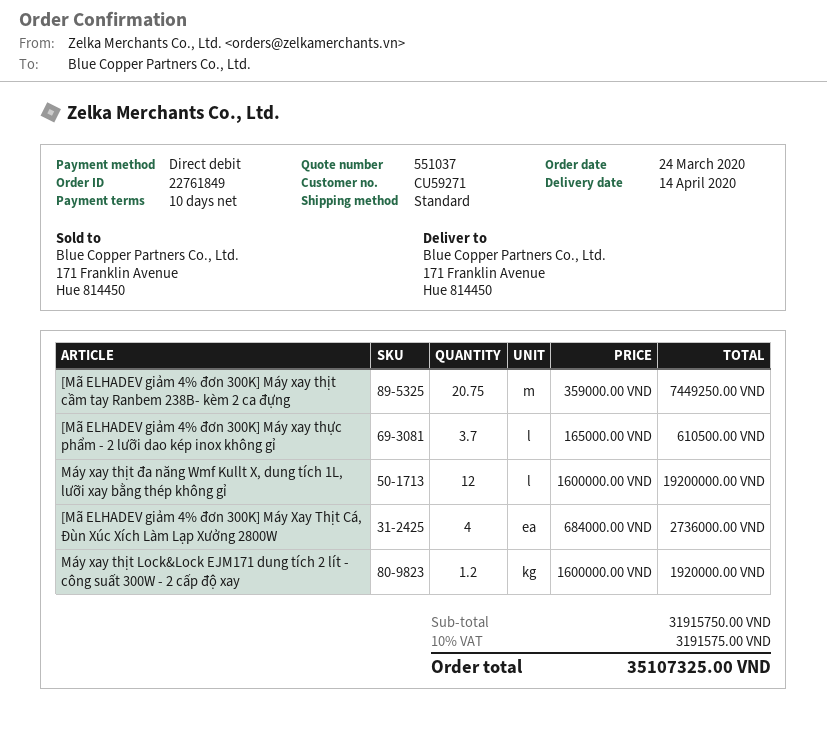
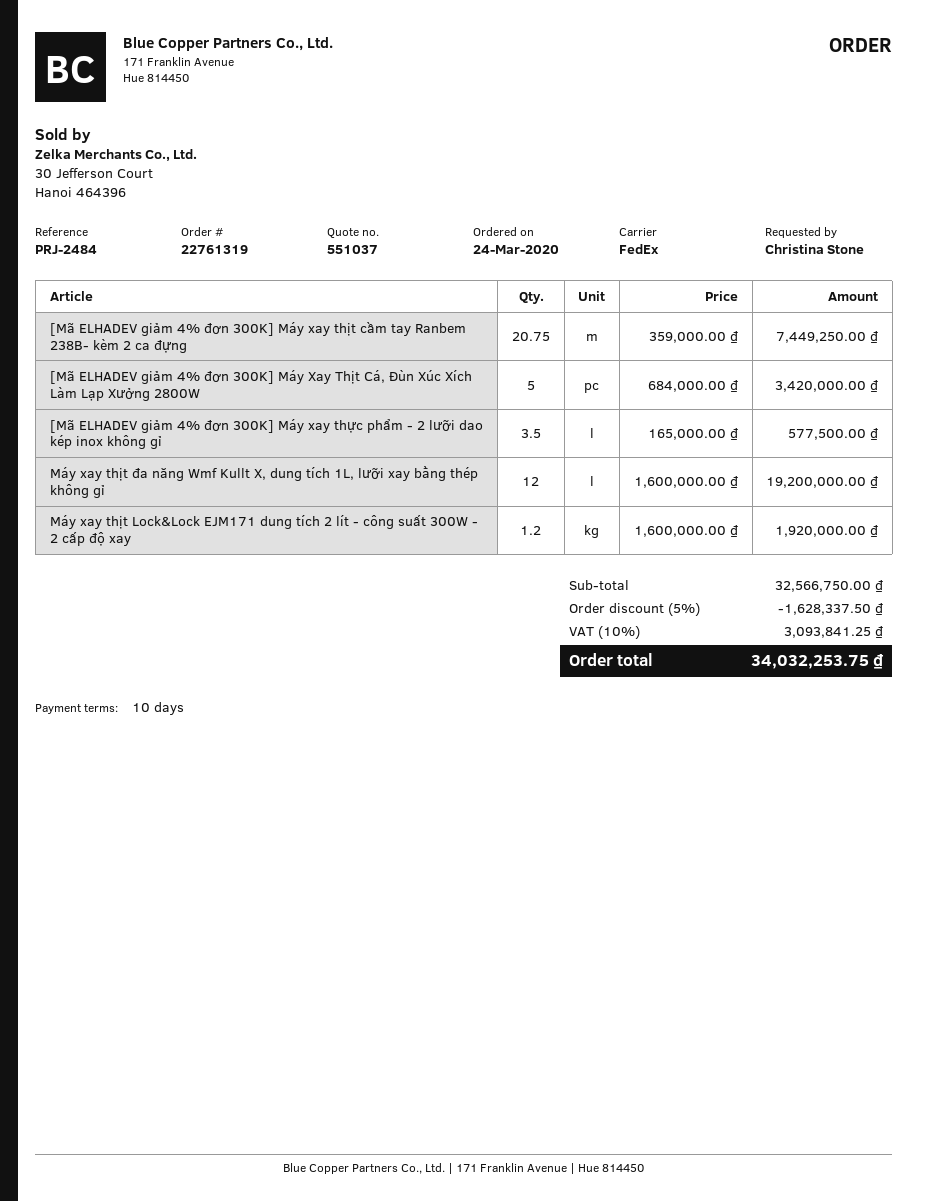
order number: 22761849 -> 22761319
shipping method: standard -> FedEx
[Mã ELHADEV giảm 4% đơn 300K] Máy xay thực phẩm - 2 lưỡi dao kép inox không gỉ: 3.7 x 165000.00 = 610500.00 -> 3.5 x 165000.00 = 577500.00
[Mã ELHADEV giảm 4% đơn 300K] Máy Xay Thịt Cá, Đùn Xúc Xích Làm Lạp Xưởng 2800W: 4 x 684000.00 = 2736000.00 -> 5 x 684000.00 = 3420000.00
subtotal: 31915750.00 -> 32566750.00
discount: none -> 5% = 1628337.50
tax: 10% = 3191575.00 -> 10% = 3093841.25
total: 35107325.00 -> 34032253.75

